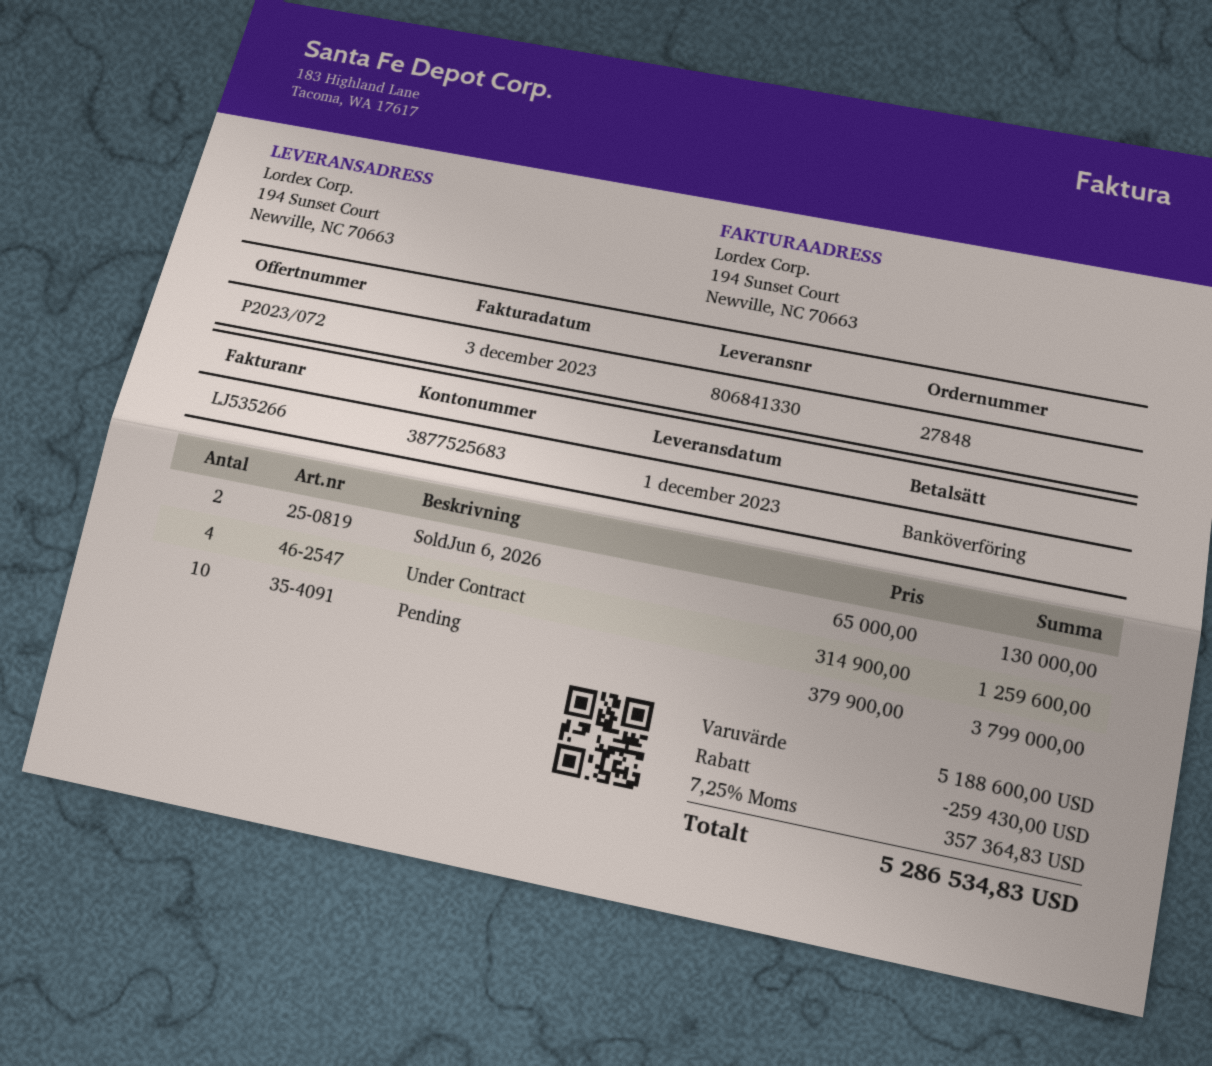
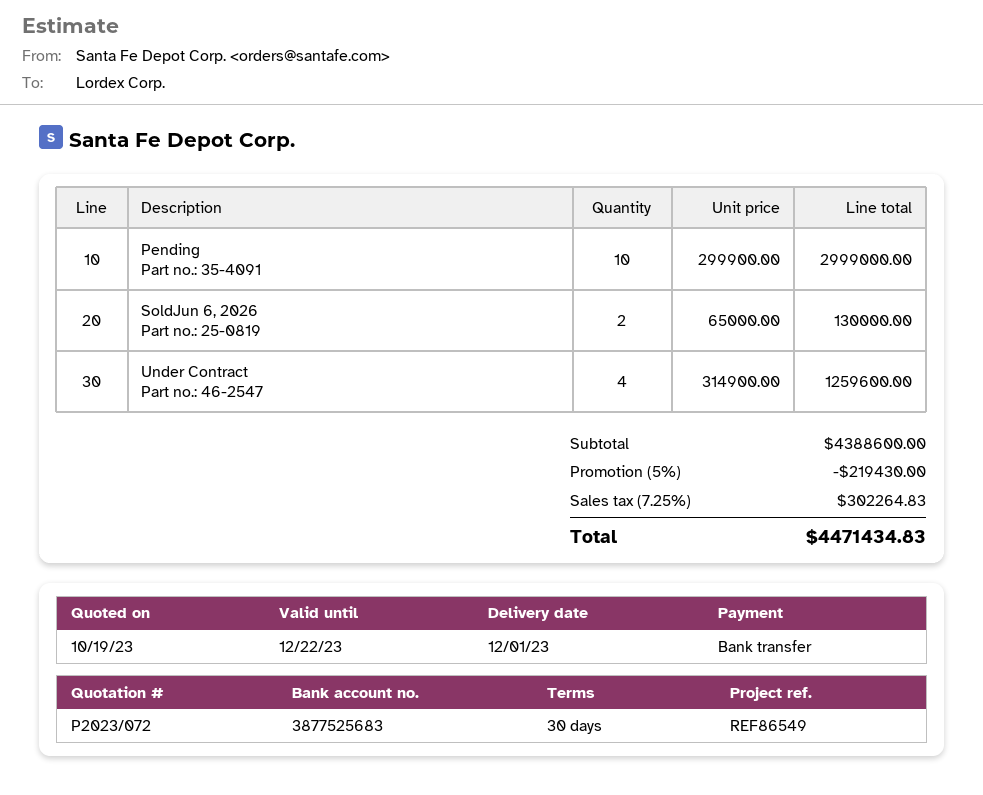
Pending: 10 x 379900.00 = 3799000.00 -> 10 x 299900.00 = 2999000.00
subtotal: 5188600.00 -> 4388600.00
discount: 259430.00 -> 219430.00
tax: 7.25% = 357364.83 -> 7.25% = 302264.83
total: 5286534.83 -> 4471434.83

